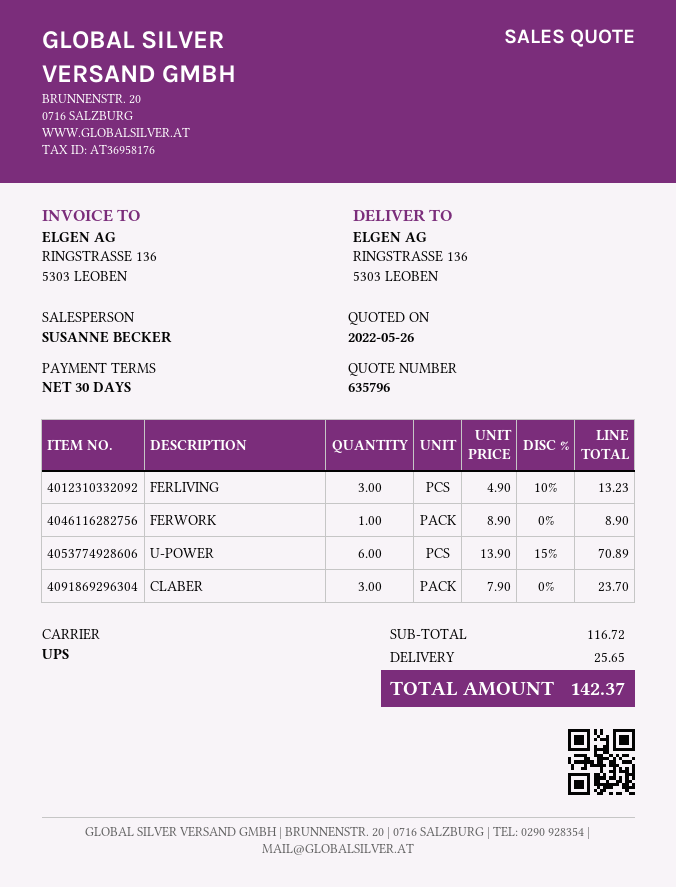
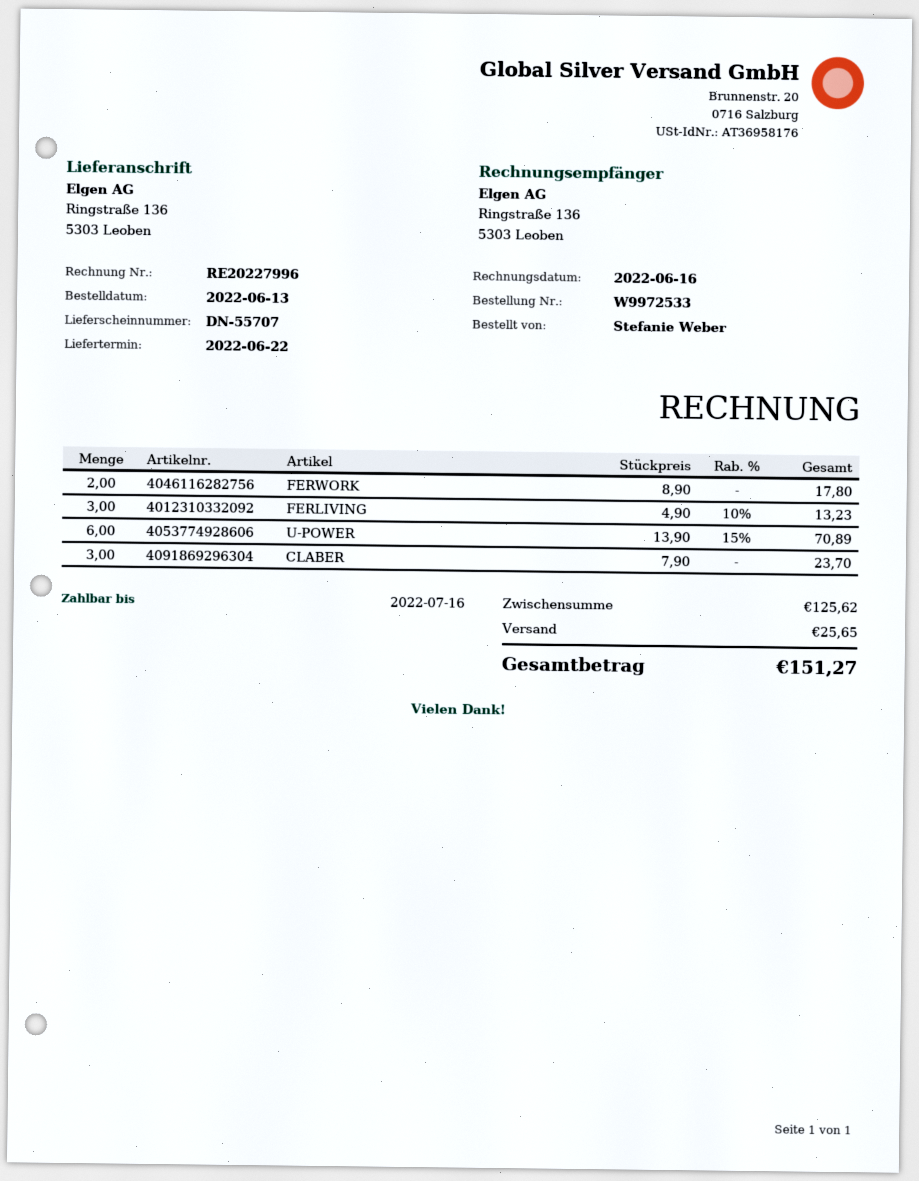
FERWORK: 1 x 8.90 = 8.90 -> 2 x 8.90 = 17.80
subtotal: 116.72 -> 125.62
total: 142.37 -> 151.27

